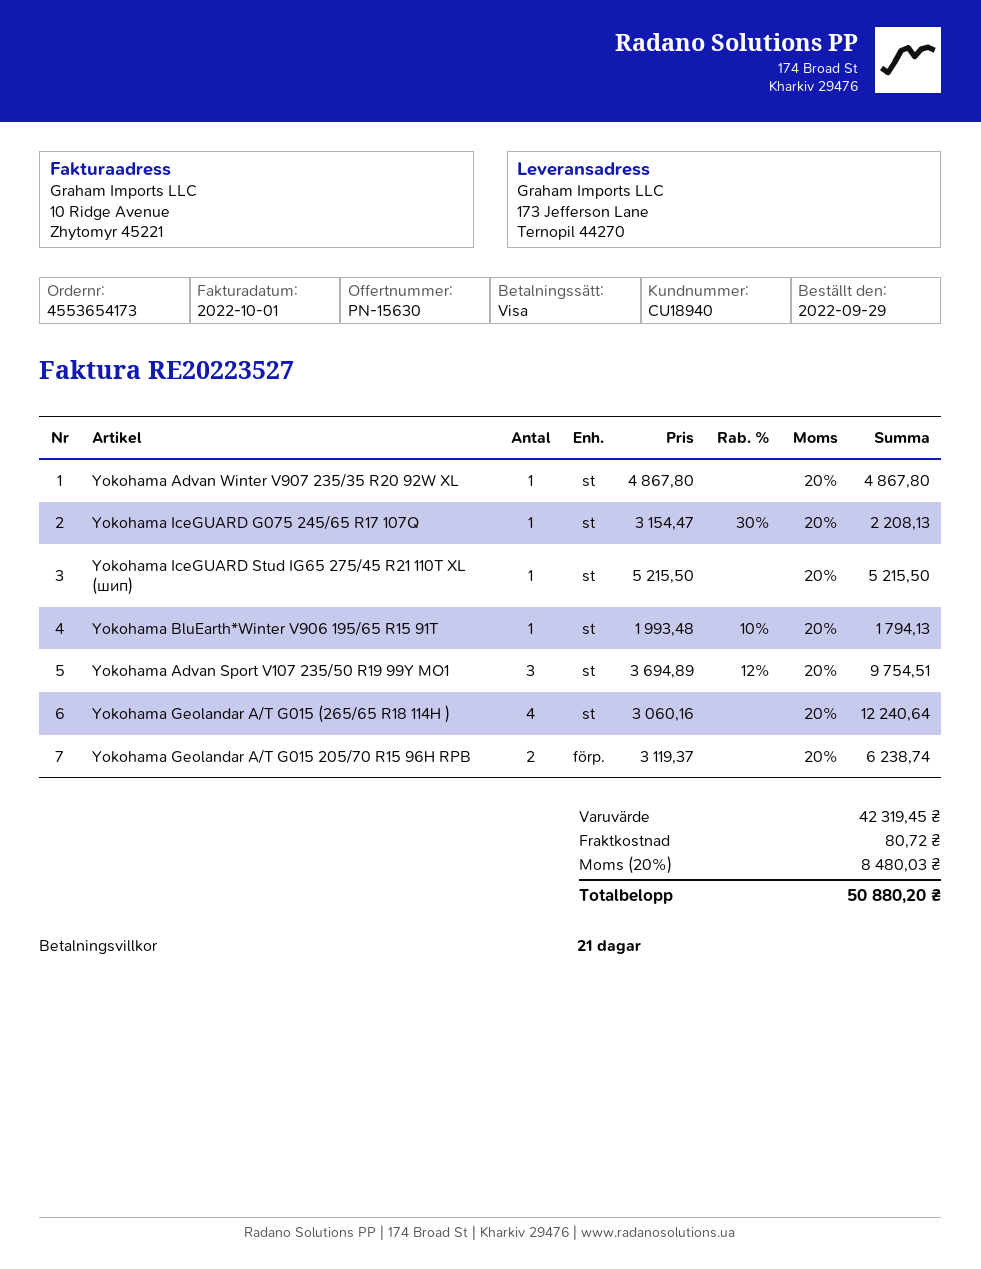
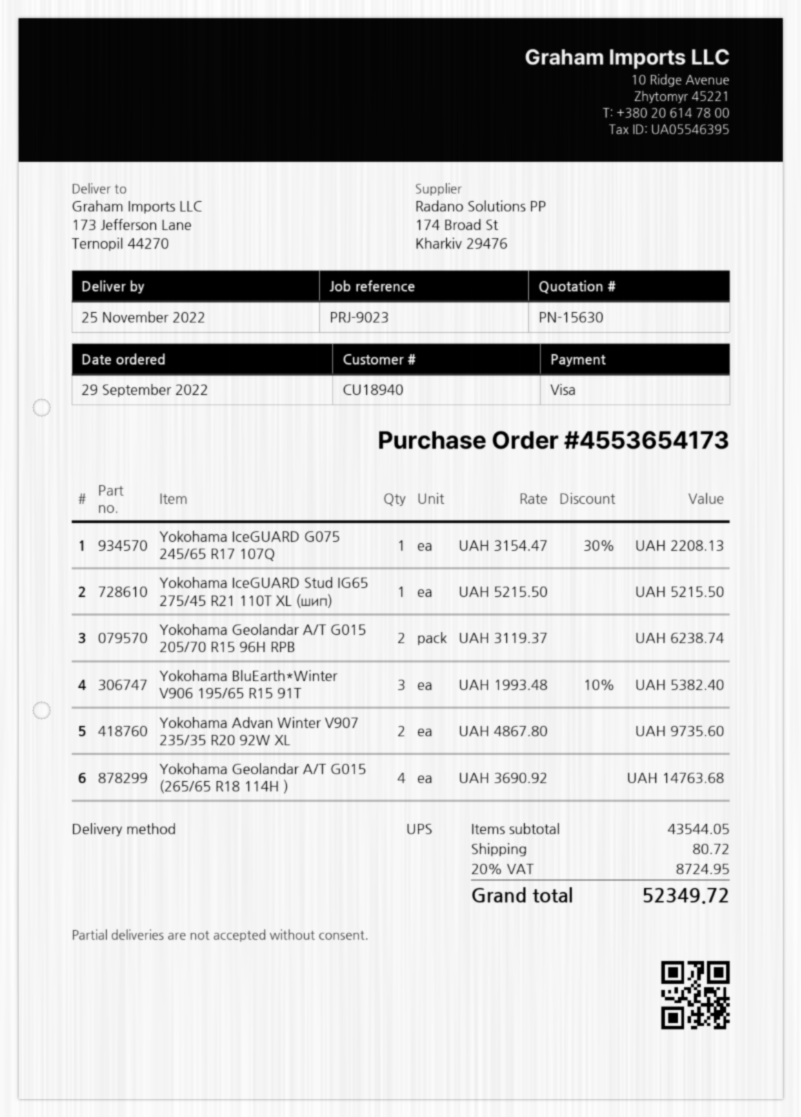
Yokohama Advan Winter V907 235/35 R20 92W XL: 1 x 4867.80 = 4867.80 -> 2 x 4867.80 = 9735.60
Yokohama BluEarth*Winter V906 195/65 R15 91T: 1 x 1993.48 - 10% = 1794.13 -> 3 x 1993.48 - 10% = 5382.40
Yokohama Advan Sport V107 235/50 R19 99Y MO1: 3 x 3694.89 - 12% = 9754.51 -> none
Yokohama Geolandar A/T G015 (265/65 R18 114H ): 4 x 3060.16 = 12240.64 -> 4 x 3690.92 = 14763.68
subtotal: 42319.45 -> 43544.05
tax: 20% = 8480.03 -> 20% = 8724.95
total: 50880.20 -> 52349.72

